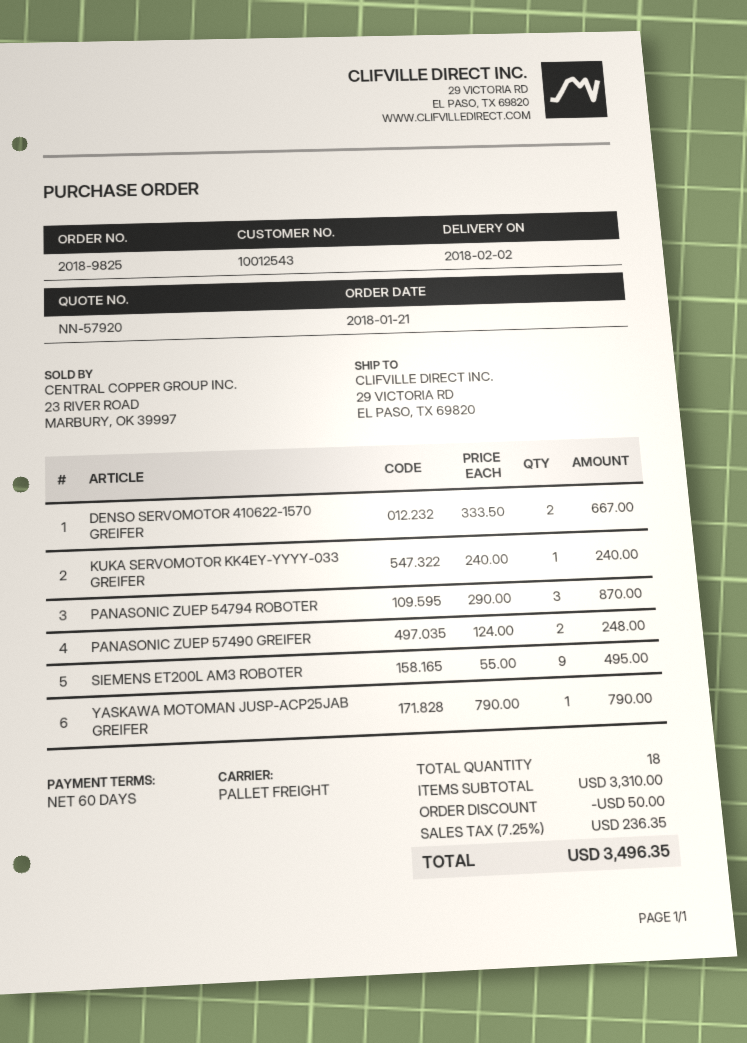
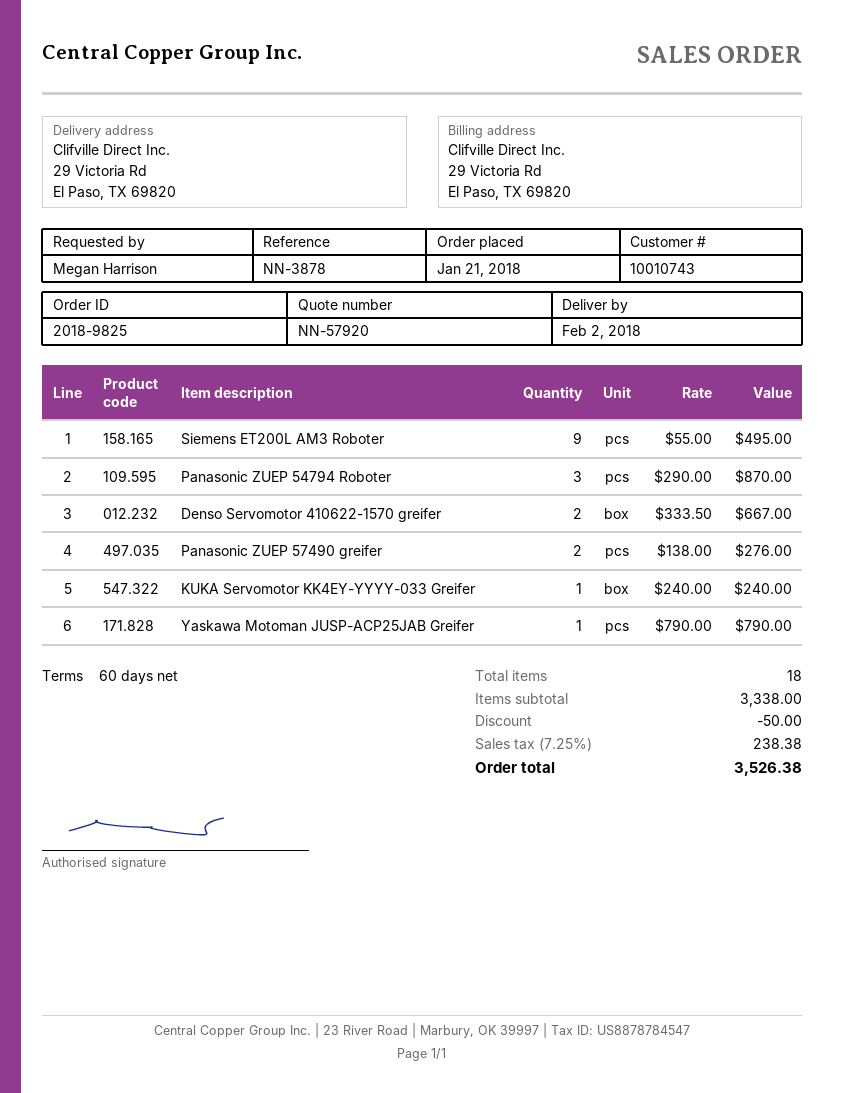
customer number: 10012543 -> 10010743
PANASONIC ZUEP 57490 GREIFER: 2 x 124.00 = 248.00 -> 2 x 138.00 = 276.00
subtotal: 3310.00 -> 3338.00
tax: 7.25% = 236.35 -> 7.25% = 238.38
total: 3496.35 -> 3526.38

